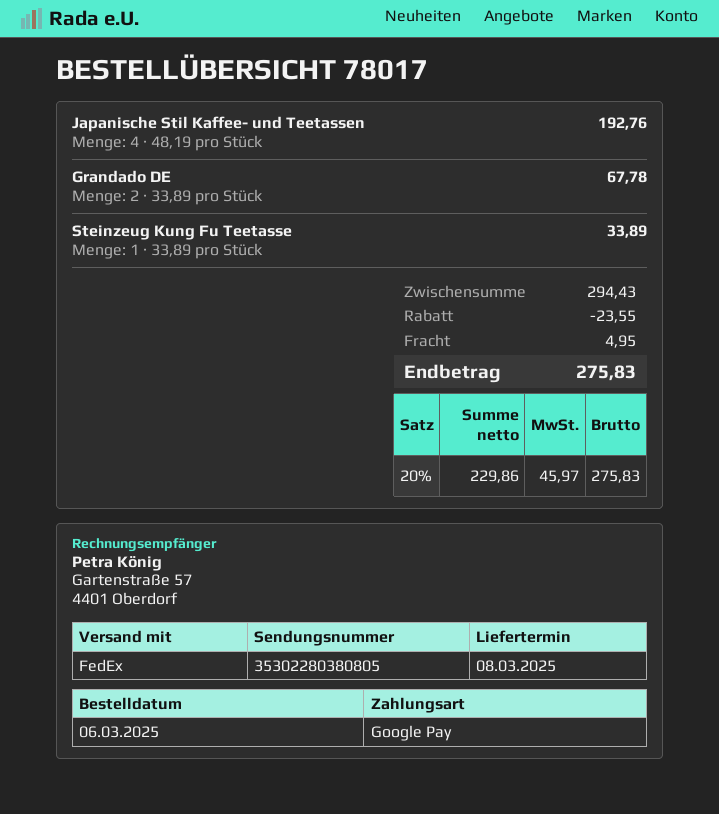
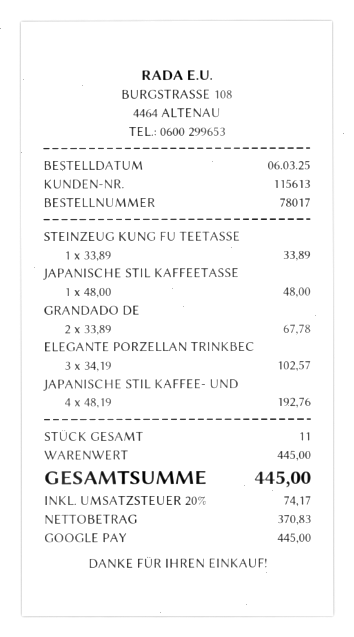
JAPANISCHE STIL KAFFEETASSE: none -> 1 x 48.00 = 48.00
ELEGANTE PORZELLAN TRINKBEC: none -> 3 x 34.19 = 102.57
subtotal: 294.43 -> 445.00
discount: 23.55 -> none
shipping: 4.95 -> none
net: 229.86 -> 370.83
tax: 20% = 45.97 -> 20% = 74.17
total: 275.83 -> 445.00

